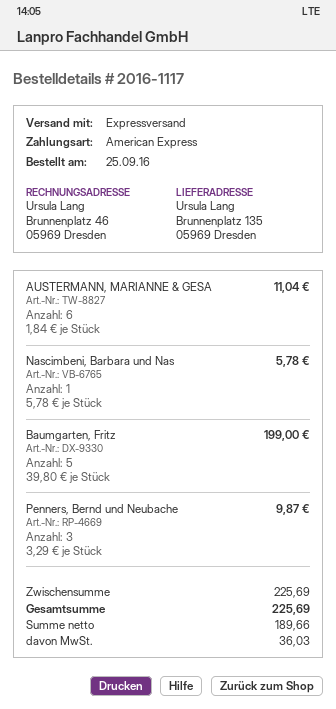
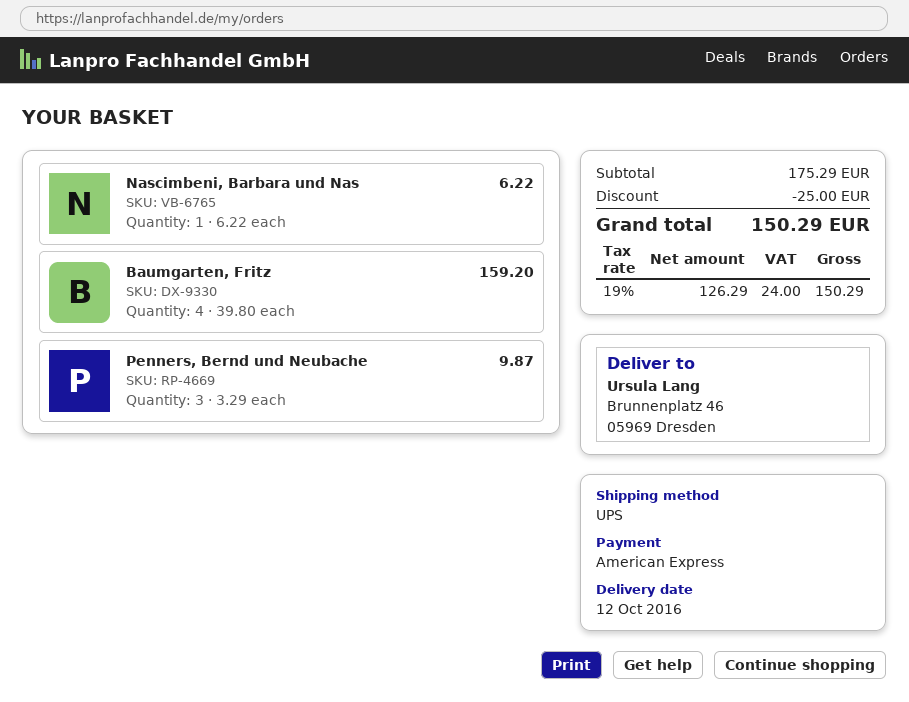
shipping method: express -> UPS
ship to: Brunnenplatz 135, 05969 Dresden -> Brunnenplatz 46, 05969 Dresden
AUSTERMANN, MARIANNE & GESA: 6 x 1.84 = 11.04 -> none
Nascimbeni, Barbara und Nas: 1 x 5.78 = 5.78 -> 1 x 6.22 = 6.22
Baumgarten, Fritz: 5 x 39.80 = 199.00 -> 4 x 39.80 = 159.20
subtotal: 225.69 -> 175.29
discount: none -> 25.00
net: 189.66 -> 126.29
tax: 36.03 -> 24.00
total: 225.69 -> 150.29

